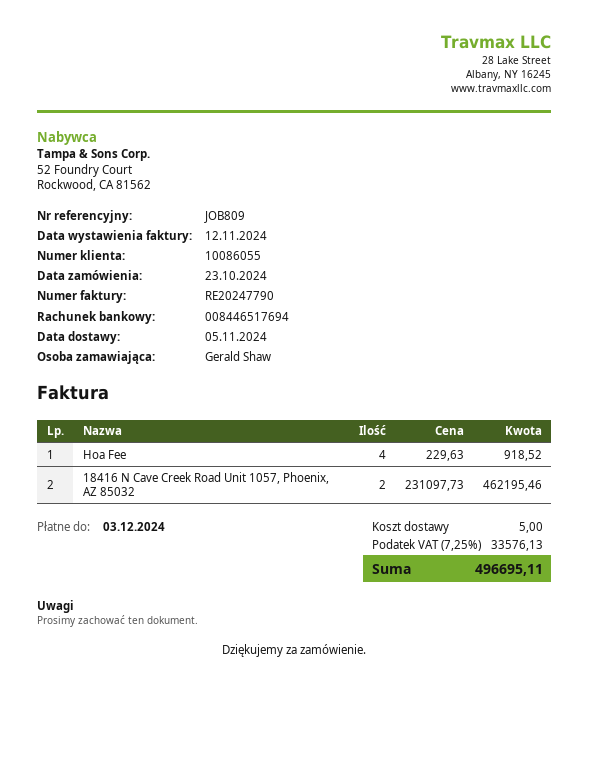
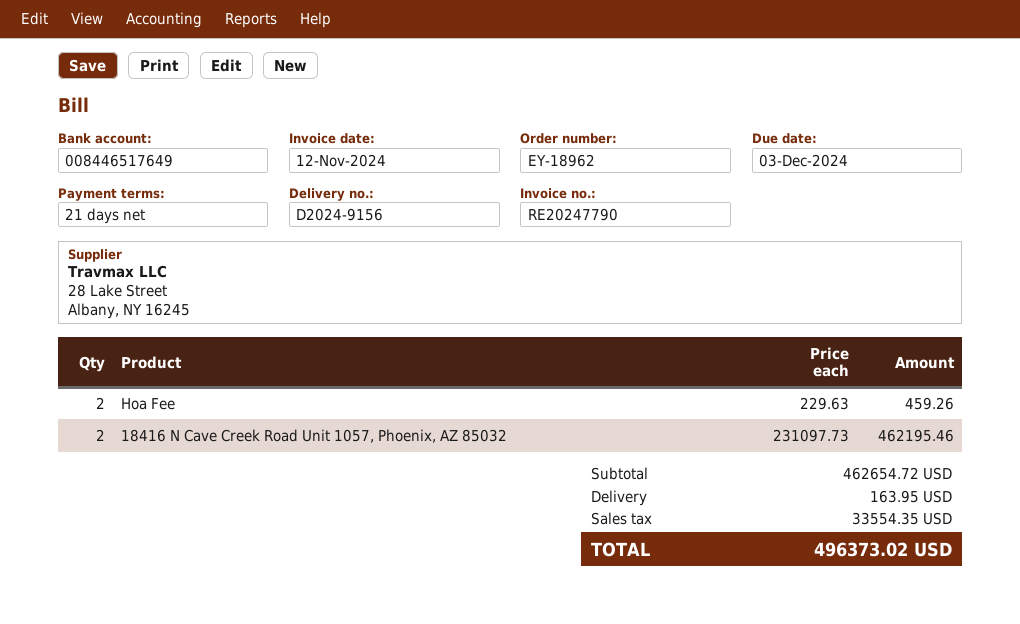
bank account: 008446517694 -> 008446517649
Hoa Fee: 4 x 229.63 = 918.52 -> 2 x 229.63 = 459.26
shipping: 5.00 -> 163.95
tax: 33576.13 -> 33554.35
total: 496695.11 -> 496373.02

